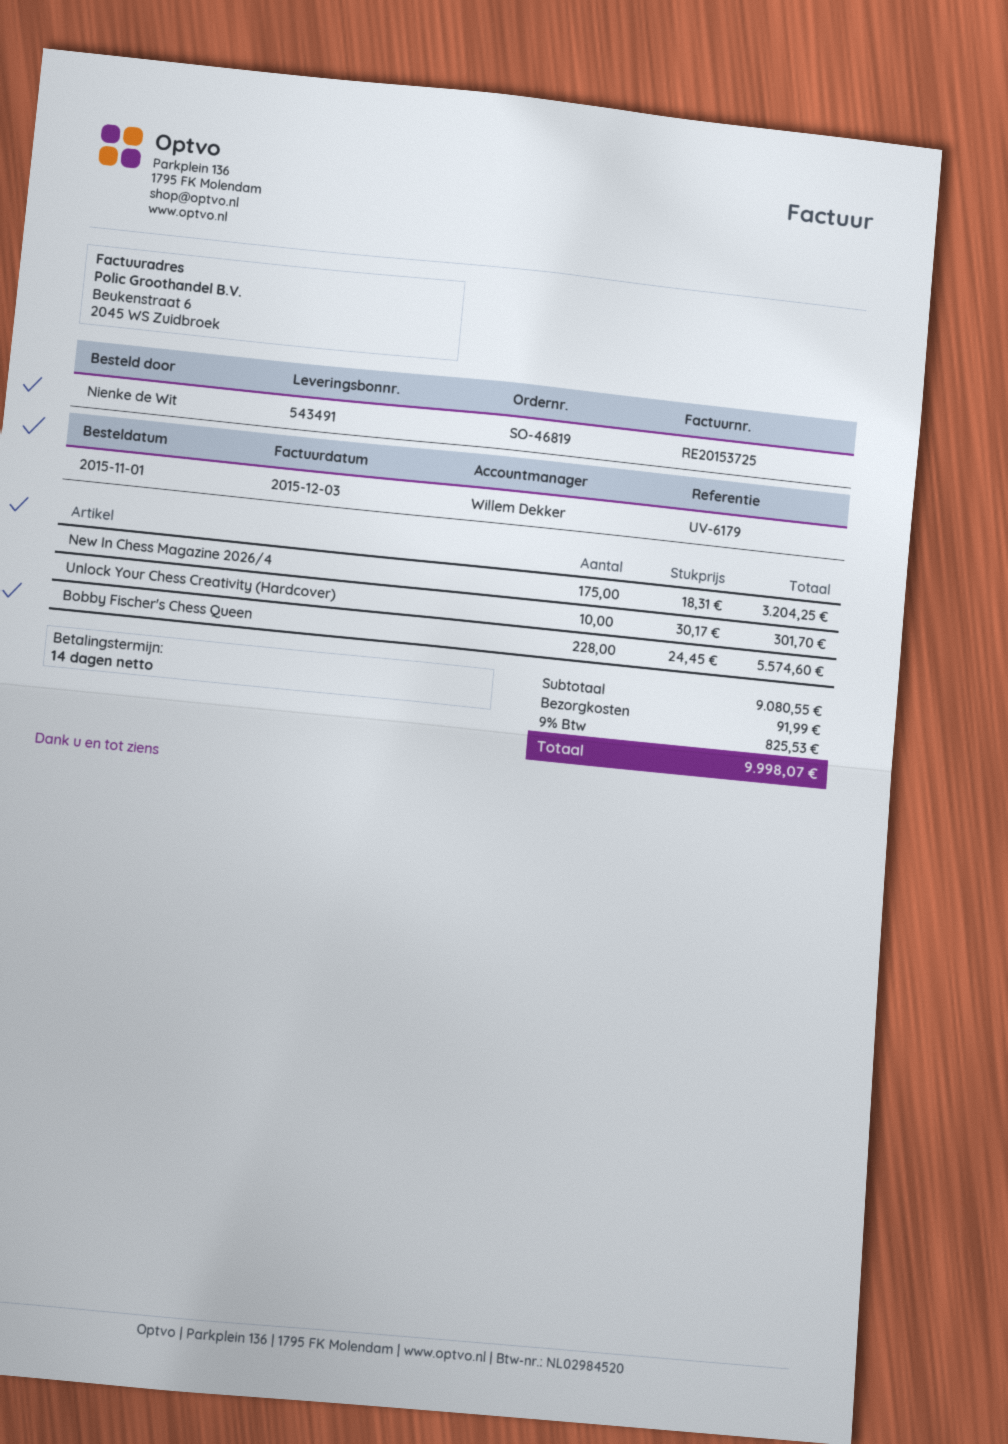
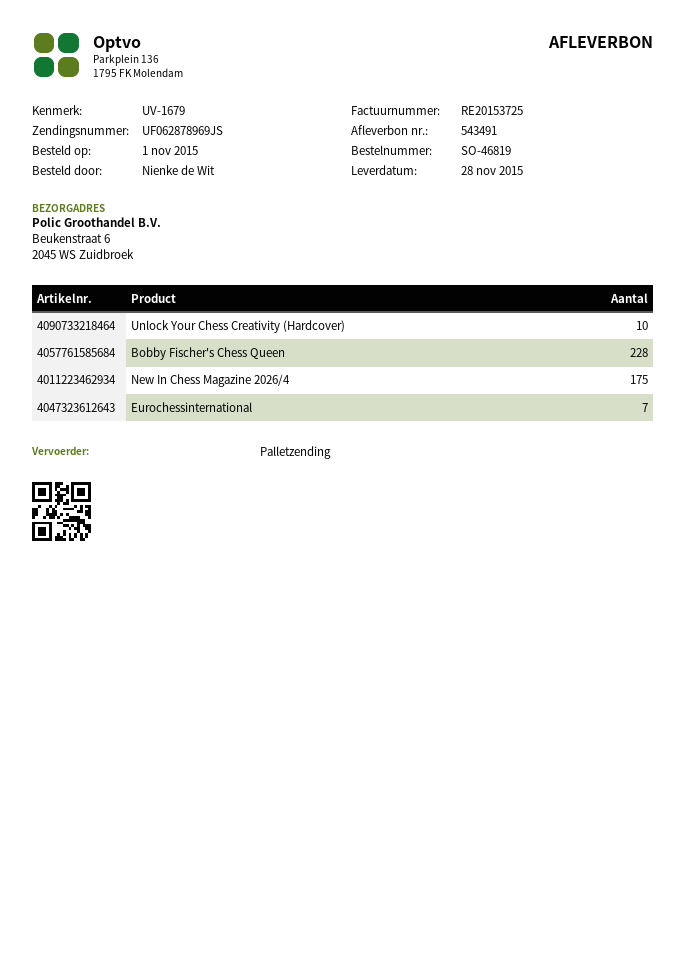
reference: UV-6179 -> UV-1679
Eurochessinternational: none -> 7

